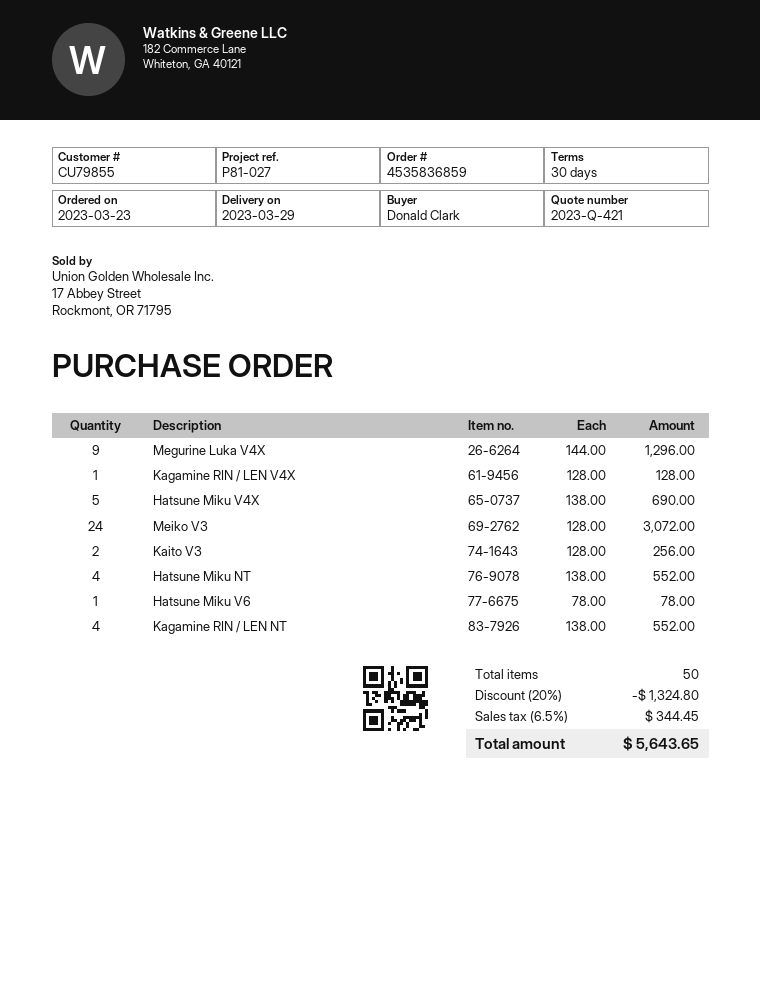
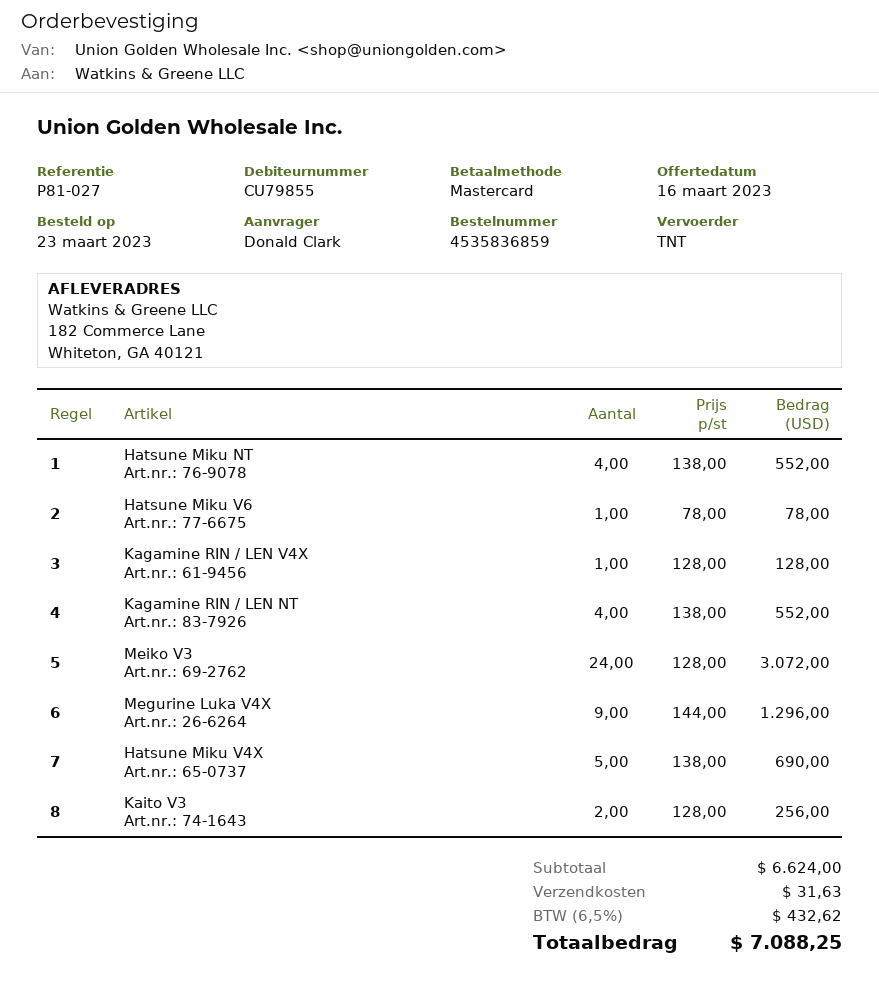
discount: 20% = 1324.80 -> none
shipping: none -> 31.63
tax: 6.5% = 344.45 -> 6.5% = 432.62
total: 5643.65 -> 7088.25

